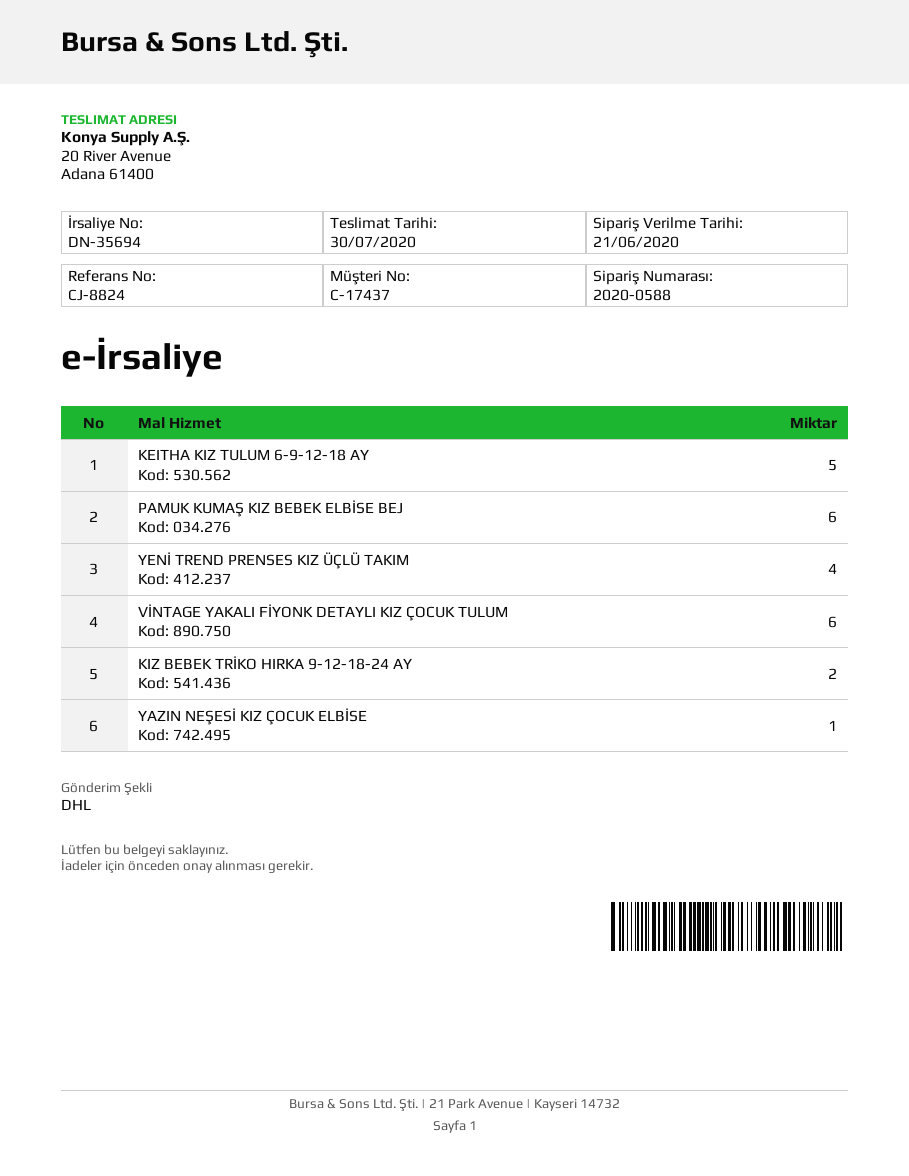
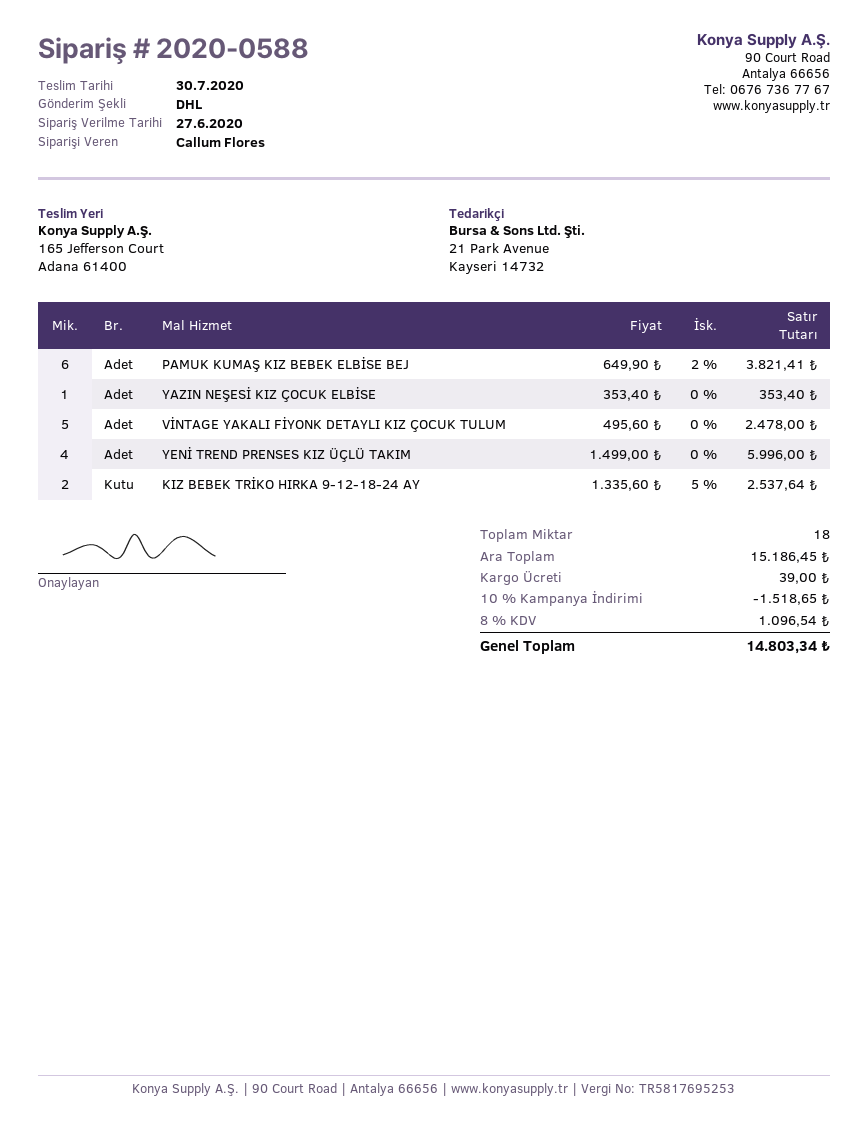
order date: 2020-06-21 -> 2020-06-27
ship to: 20 River Avenue, Adana 61400 -> 165 Jefferson Court, Adana 61400
KEITHA KIZ TULUM 6-9-12-18 AY: 5 -> none
VİNTAGE YAKALI FİYONK DETAYLI KIZ ÇOCUK TULUM: 6 -> 5

